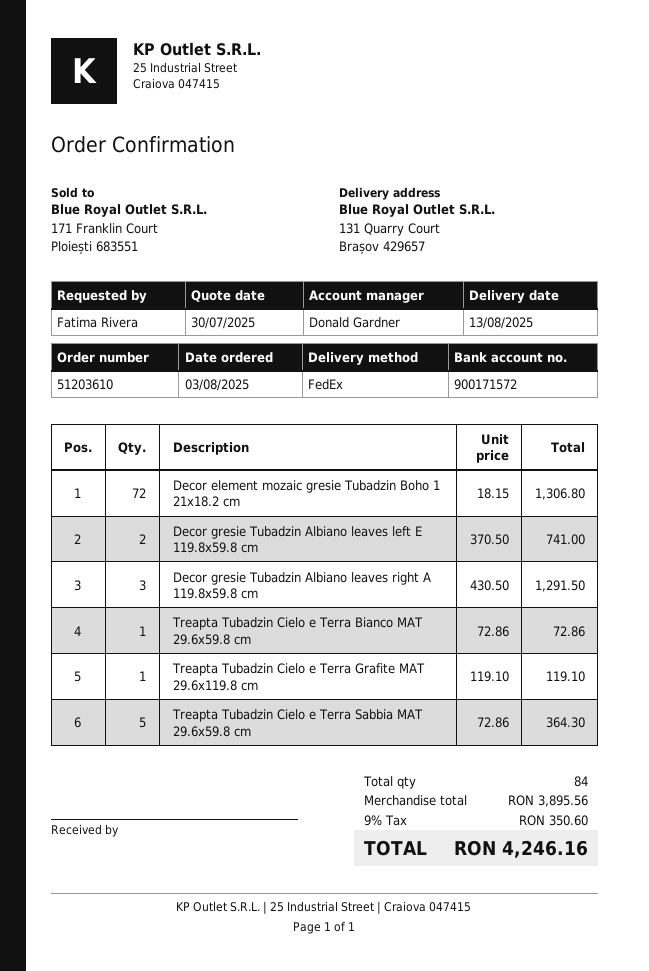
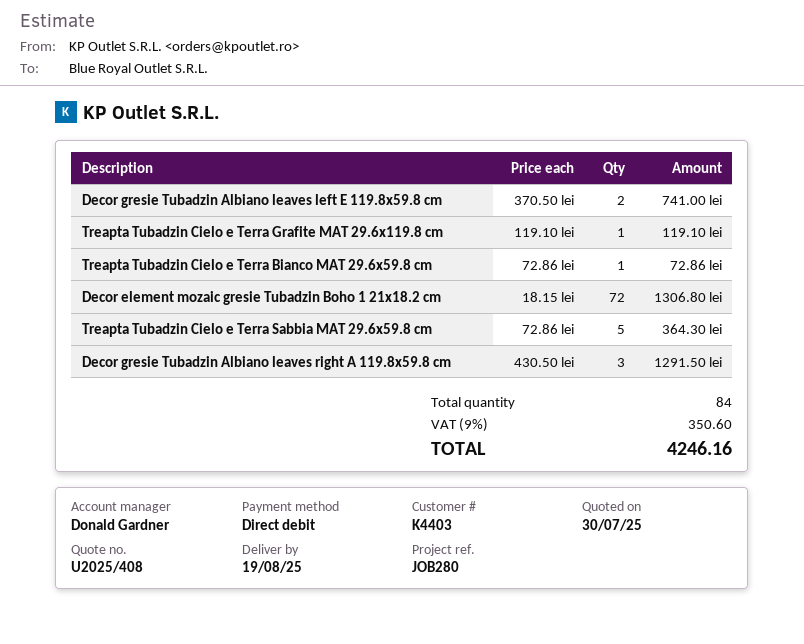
delivery date: 2025-08-13 -> 2025-08-19

